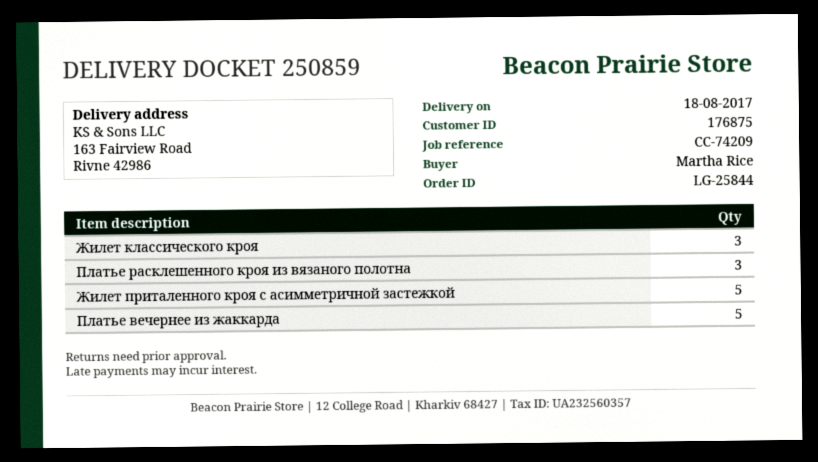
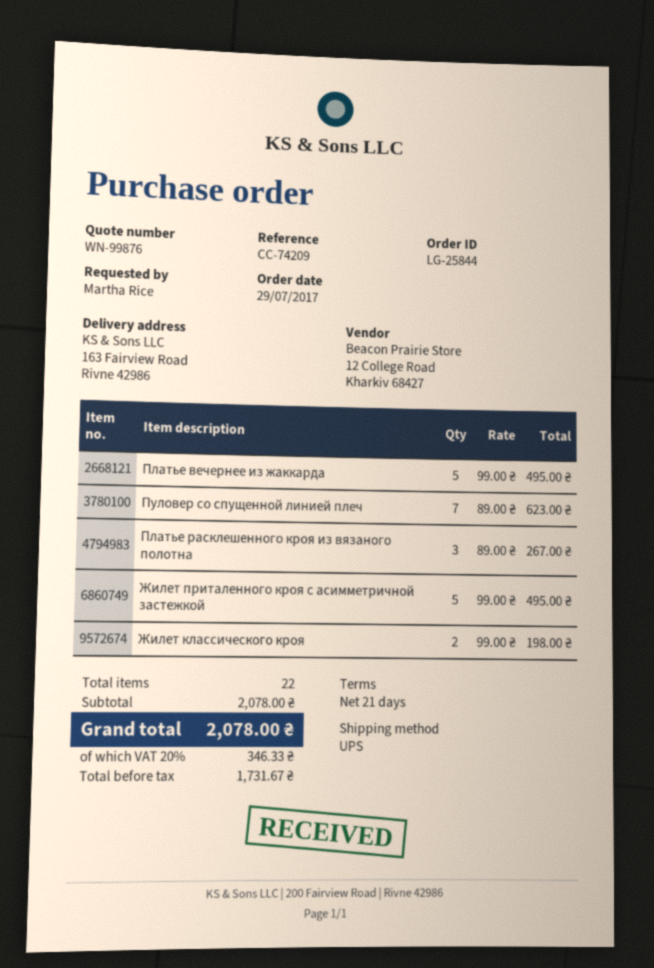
Жилет классического кроя: 3 -> 2
Пуловер со спущенной линией плеч: none -> 7

